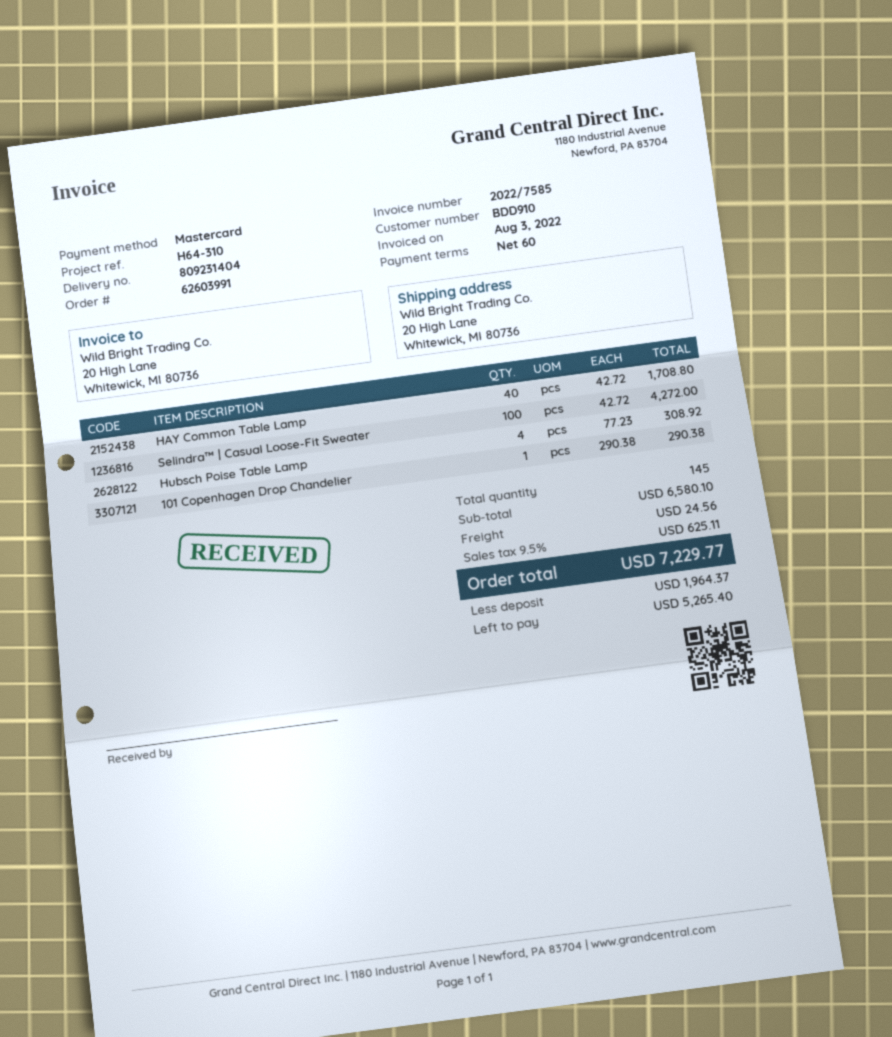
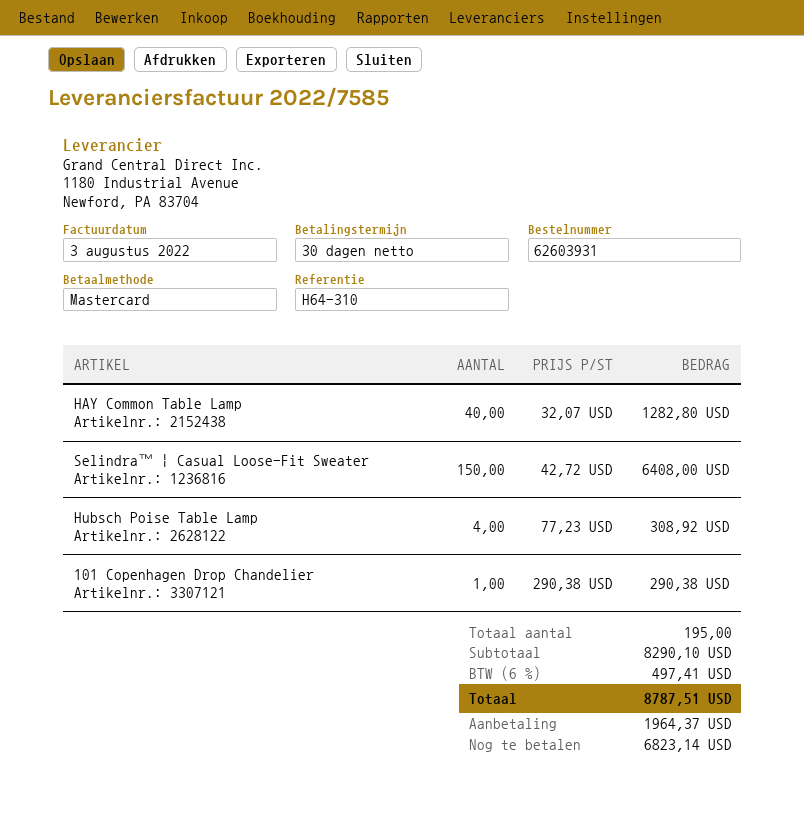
order number: 62603991 -> 62603931
payment terms: 60 days -> 30 days
HAY Common Table Lamp: 40 x 42.72 = 1708.80 -> 40 x 32.07 = 1282.80
Selindra™ | Casual Loose-Fit Sweater: 100 x 42.72 = 4272.00 -> 150 x 42.72 = 6408.00
total quantity: 145 -> 195
subtotal: 6580.10 -> 8290.10
shipping: 24.56 -> none
tax: 9.5% = 625.11 -> 6% = 497.41
total: 7229.77 -> 8787.51
balance: 5265.40 -> 6823.14

